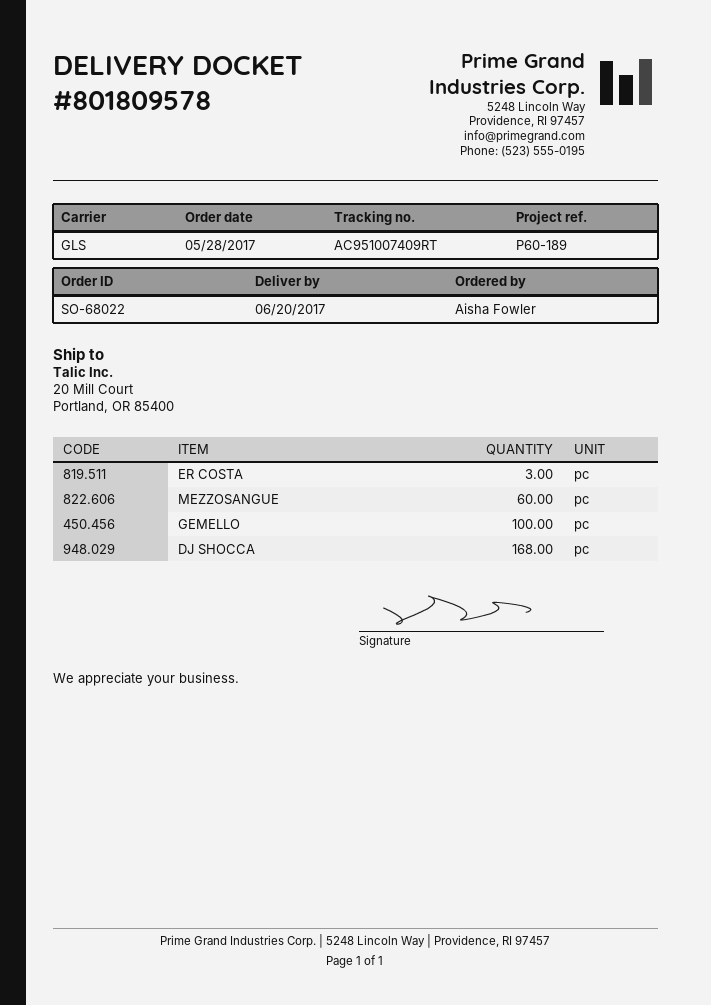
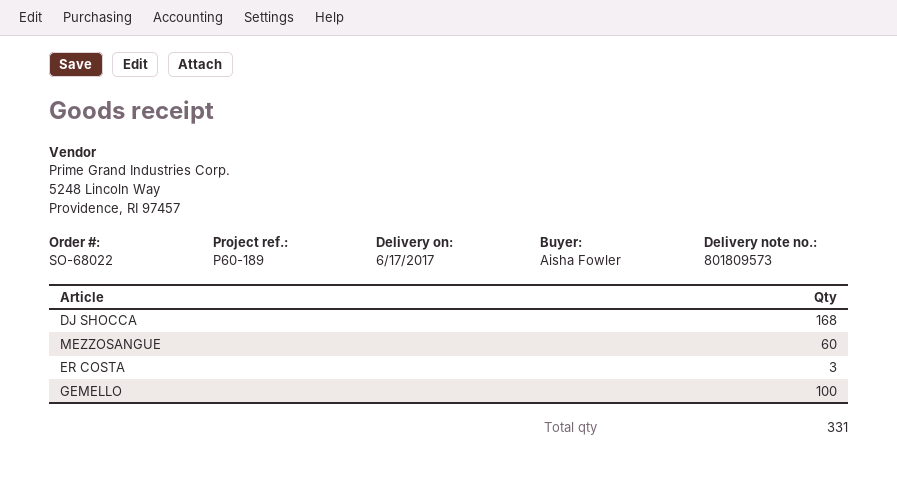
delivery note number: 801809578 -> 801809573
delivery date: 2017-06-20 -> 2017-06-17

